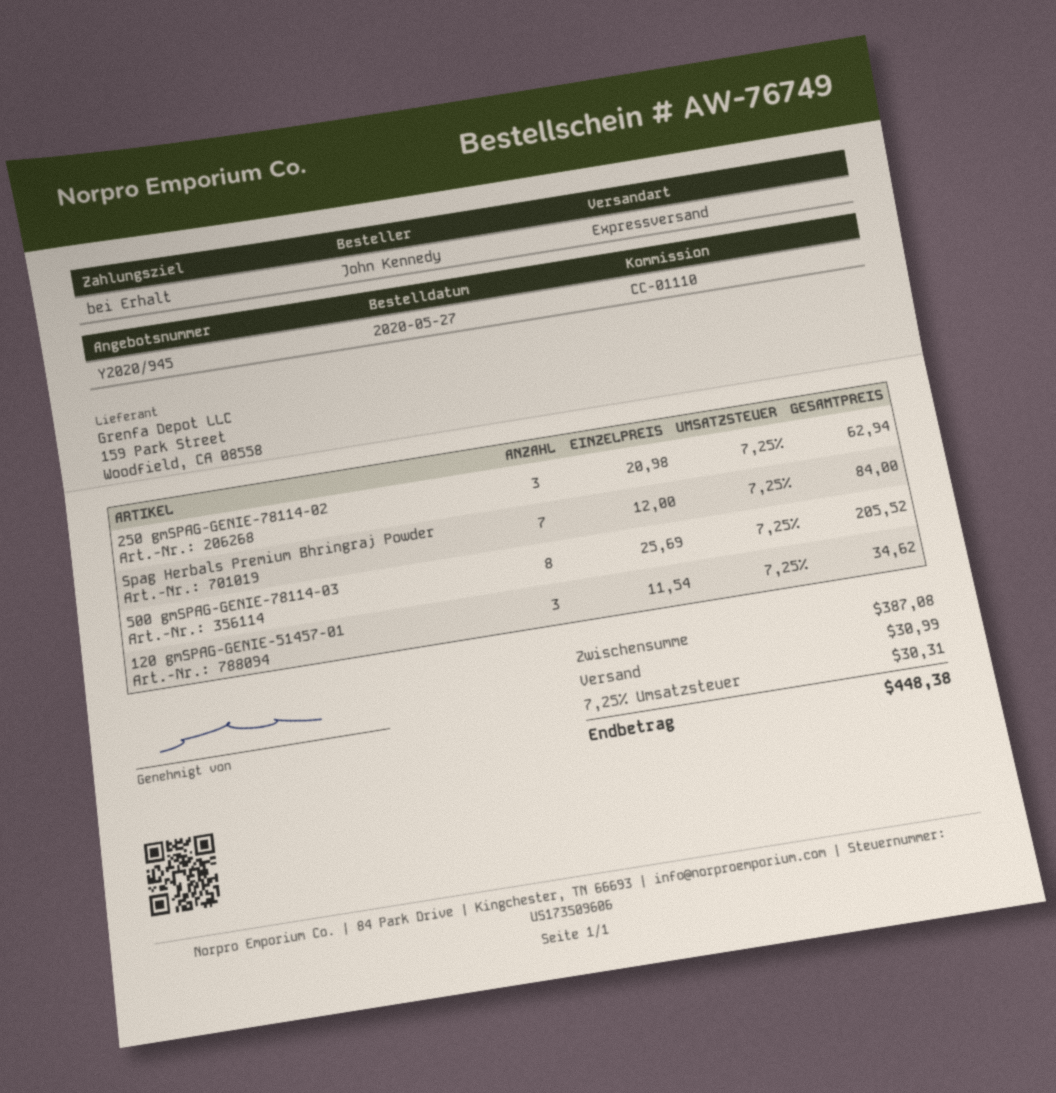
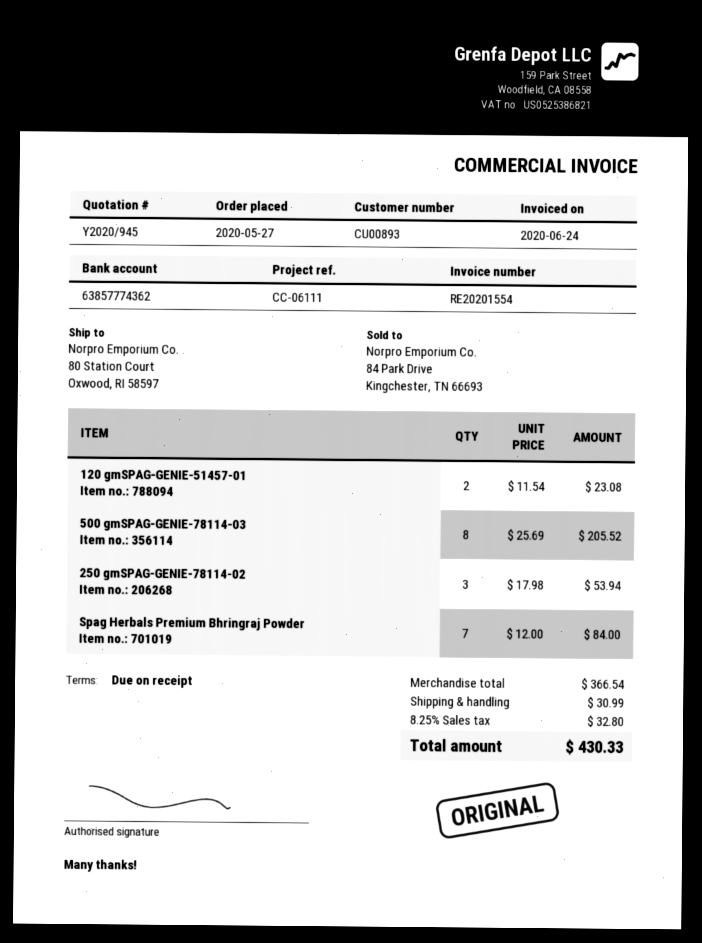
reference: CC-01110 -> CC-06111
250 gmSPAG-GENIE-78114-02: 3 x 20.98 = 62.94 -> 3 x 17.98 = 53.94
120 gmSPAG-GENIE-51457-01: 3 x 11.54 = 34.62 -> 2 x 11.54 = 23.08
subtotal: 387.08 -> 366.54
tax: 7.25% = 30.31 -> 8.25% = 32.80
total: 448.38 -> 430.33

